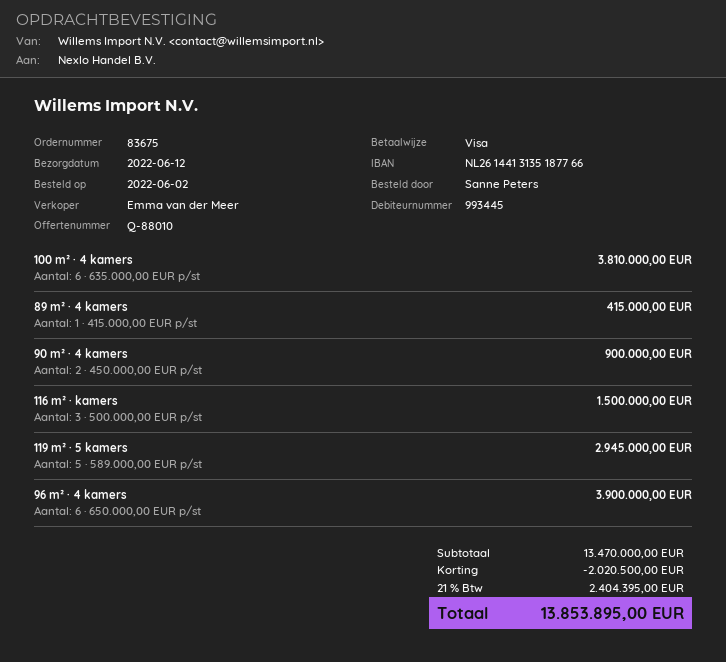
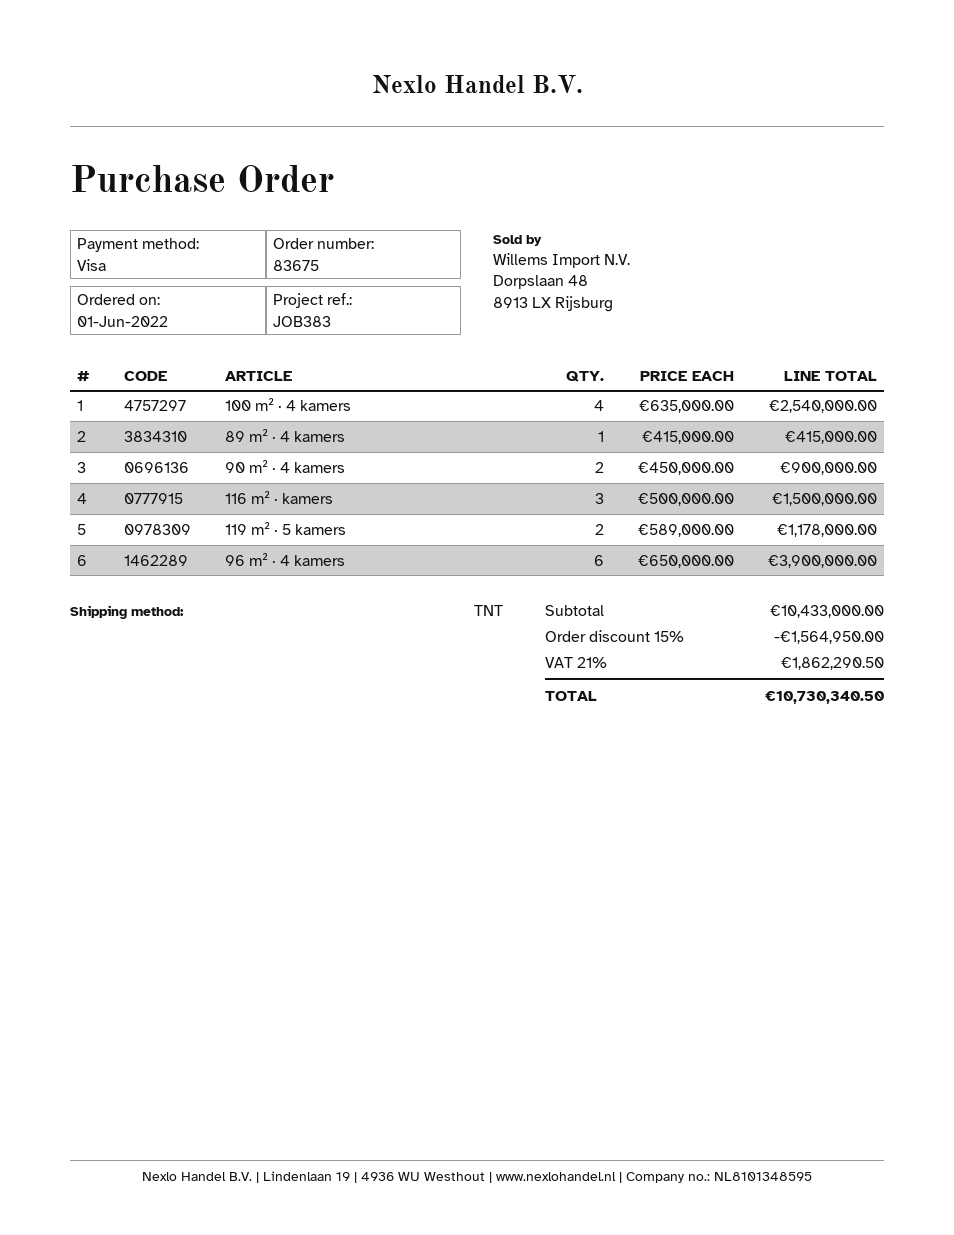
order date: 2022-06-02 -> 2022-06-01
100 m² · 4 kamers: 6 x 635000.00 = 3810000.00 -> 4 x 635000.00 = 2540000.00
119 m² · 5 kamers: 5 x 589000.00 = 2945000.00 -> 2 x 589000.00 = 1178000.00
subtotal: 13470000.00 -> 10433000.00
discount: 2020500.00 -> 1564950.00
tax: 21% = 2404395.00 -> 21% = 1862290.50
total: 13853895.00 -> 10730340.50

